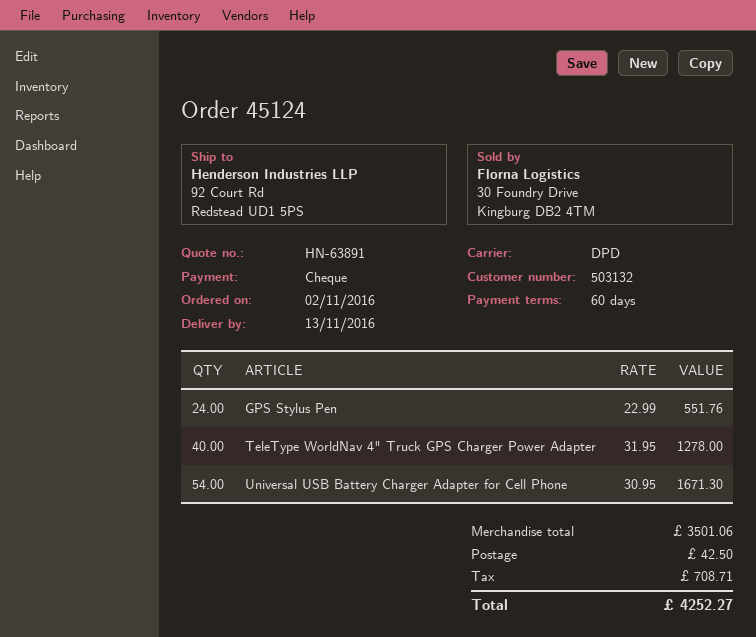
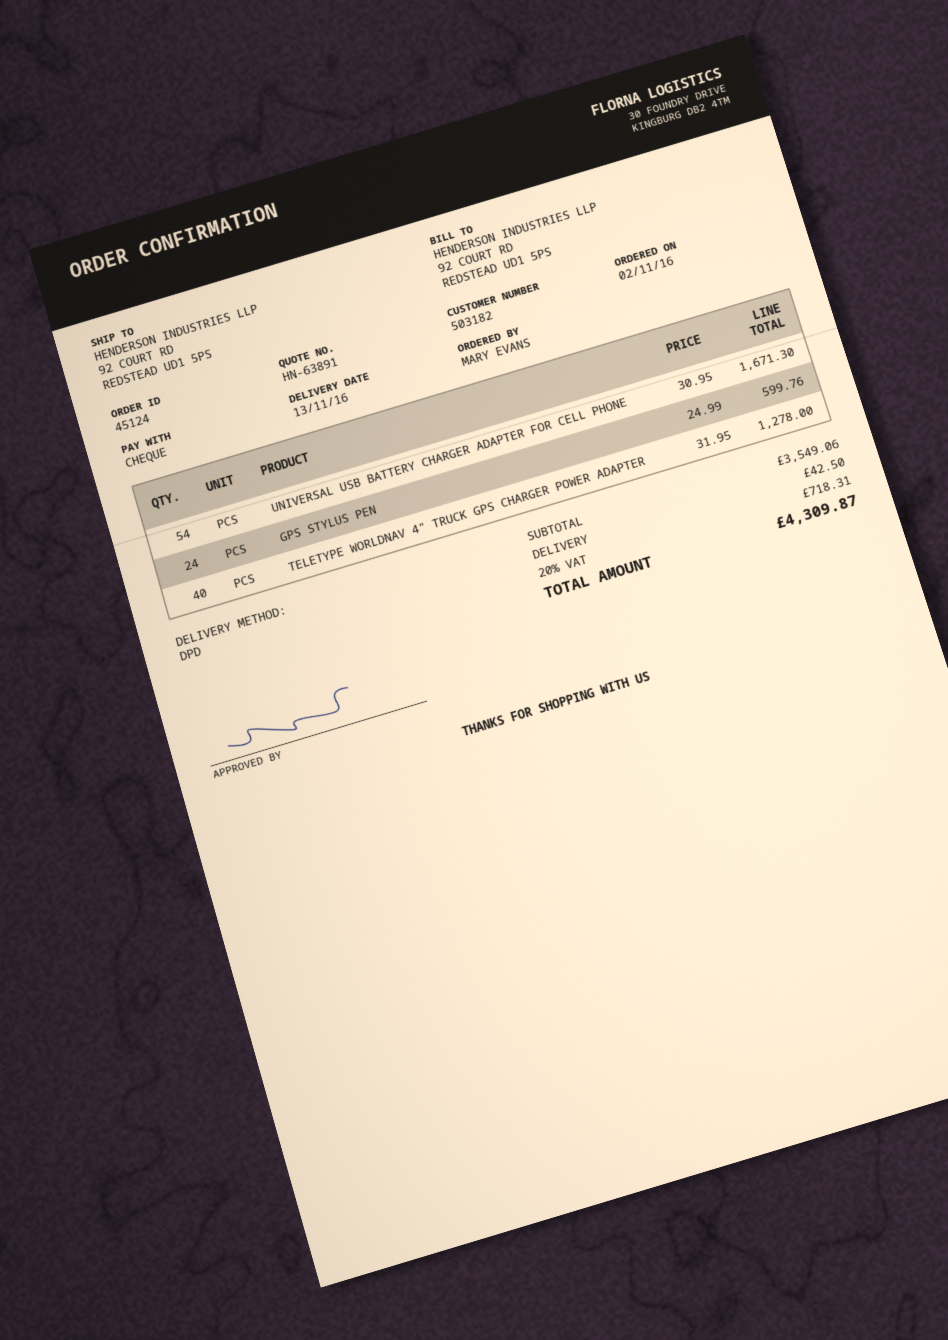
customer number: 503132 -> 503182
GPS Stylus Pen: 24 x 22.99 = 551.76 -> 24 x 24.99 = 599.76
subtotal: 3501.06 -> 3549.06
tax: 708.71 -> 718.31
total: 4252.27 -> 4309.87

